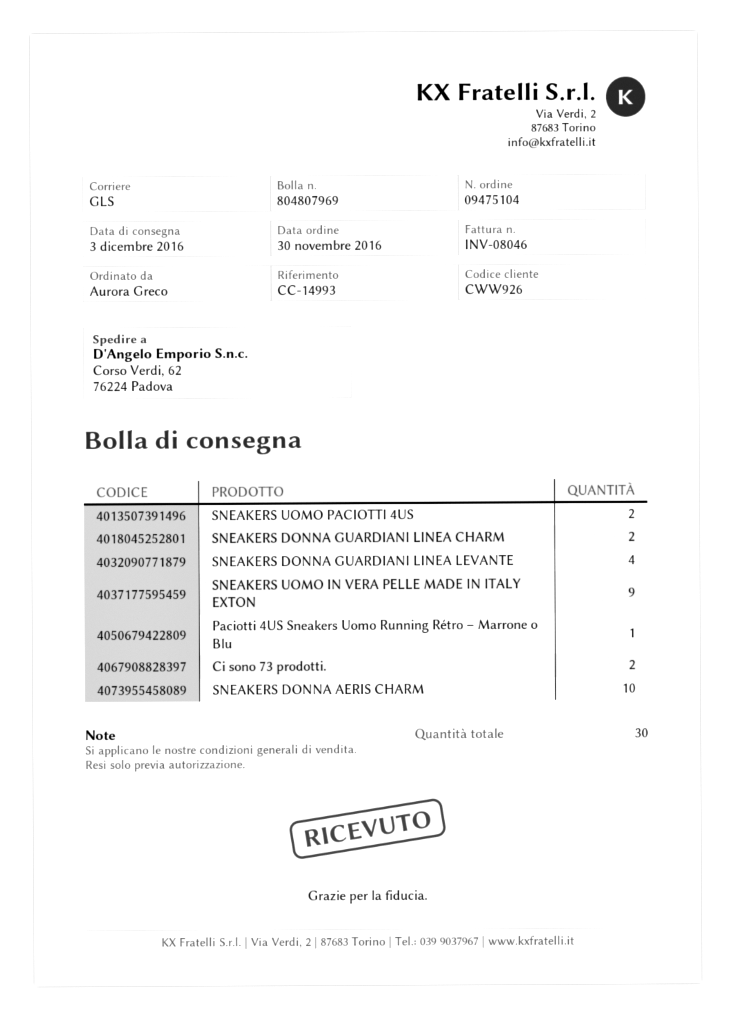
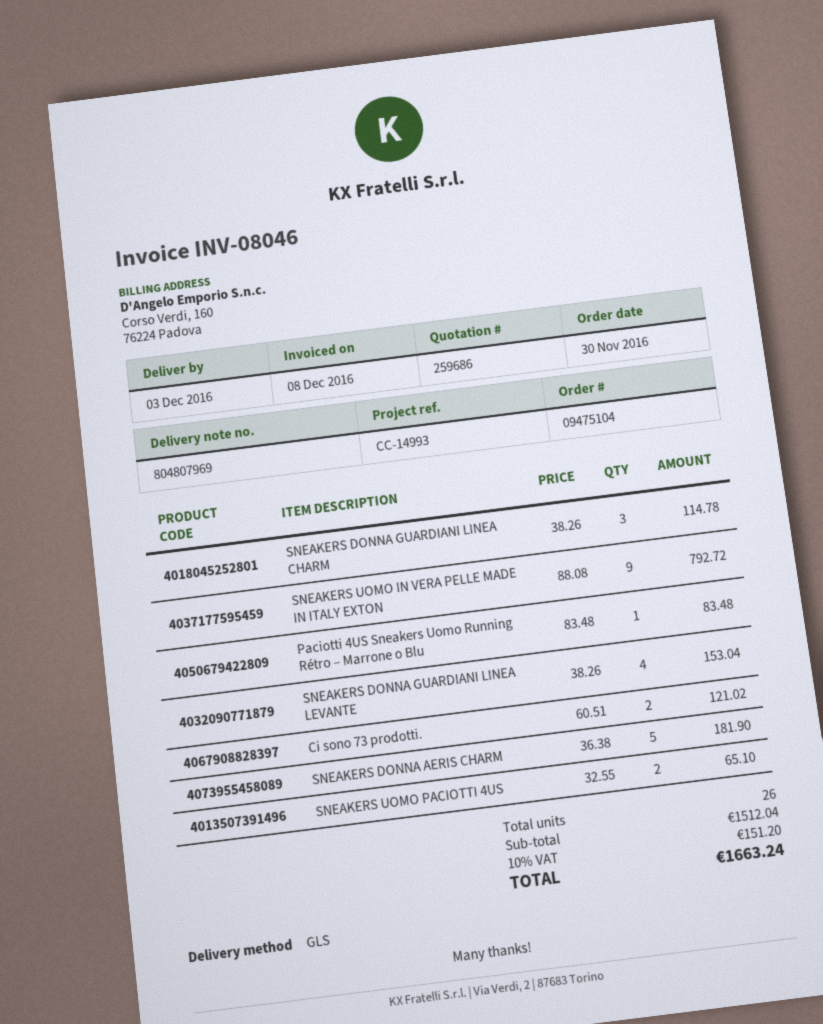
SNEAKERS DONNA GUARDIANI LINEA CHARM: 2 -> 3
SNEAKERS DONNA AERIS CHARM: 10 -> 5
total quantity: 30 -> 26

